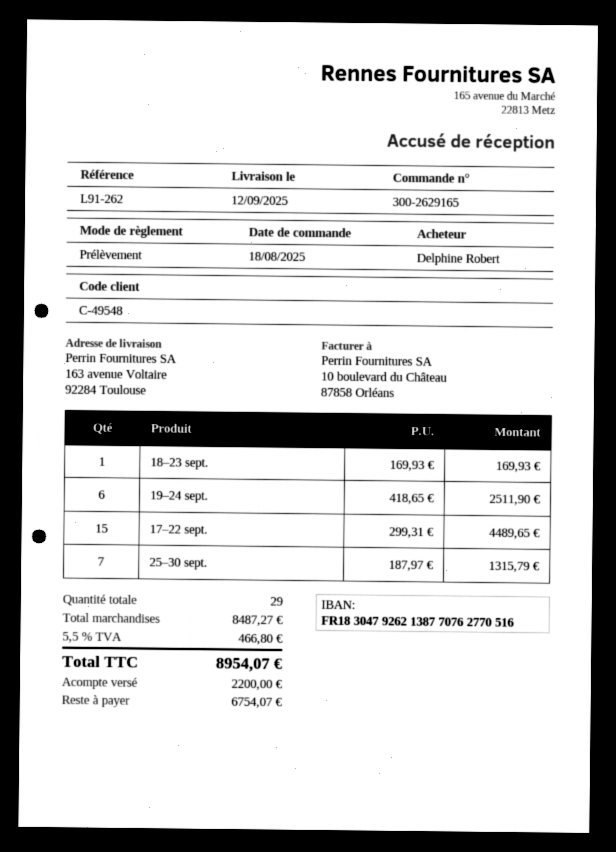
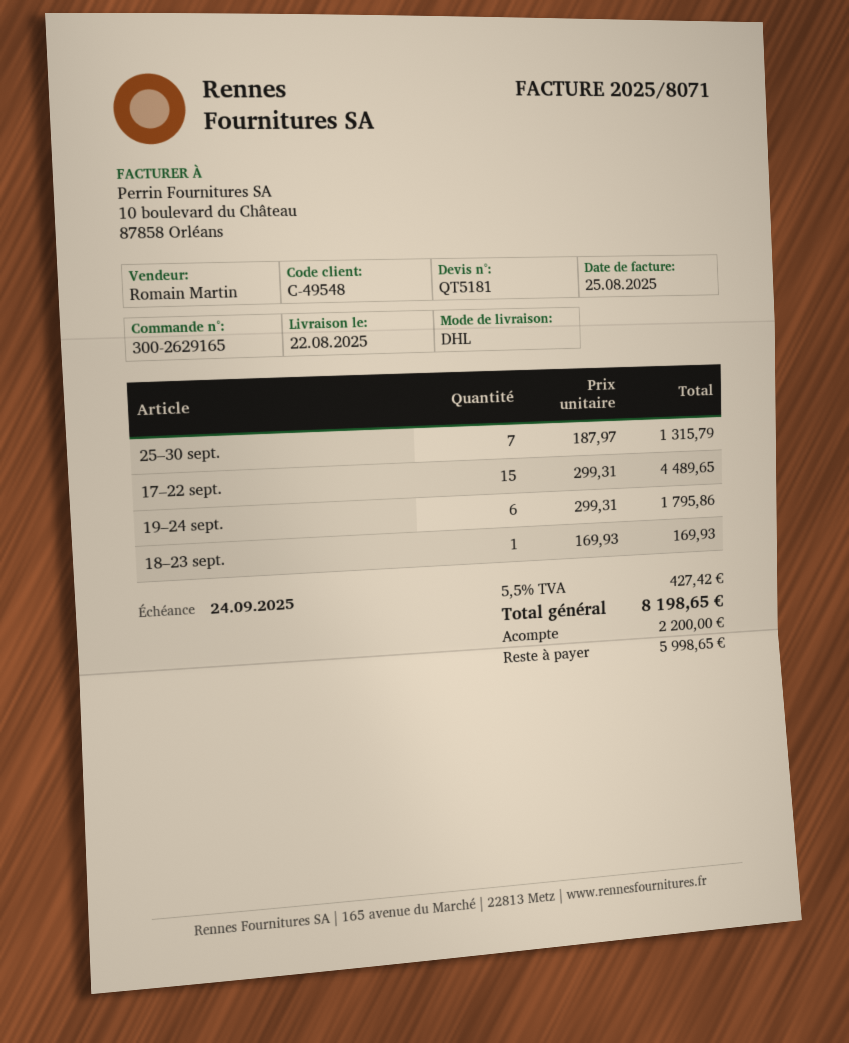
delivery date: 2025-09-12 -> 2025-08-22
19–24 sept.: 6 x 418.65 = 2511.90 -> 6 x 299.31 = 1795.86
tax: 5.5% = 466.80 -> 5.5% = 427.42
total: 8954.07 -> 8198.65
balance: 6754.07 -> 5998.65

